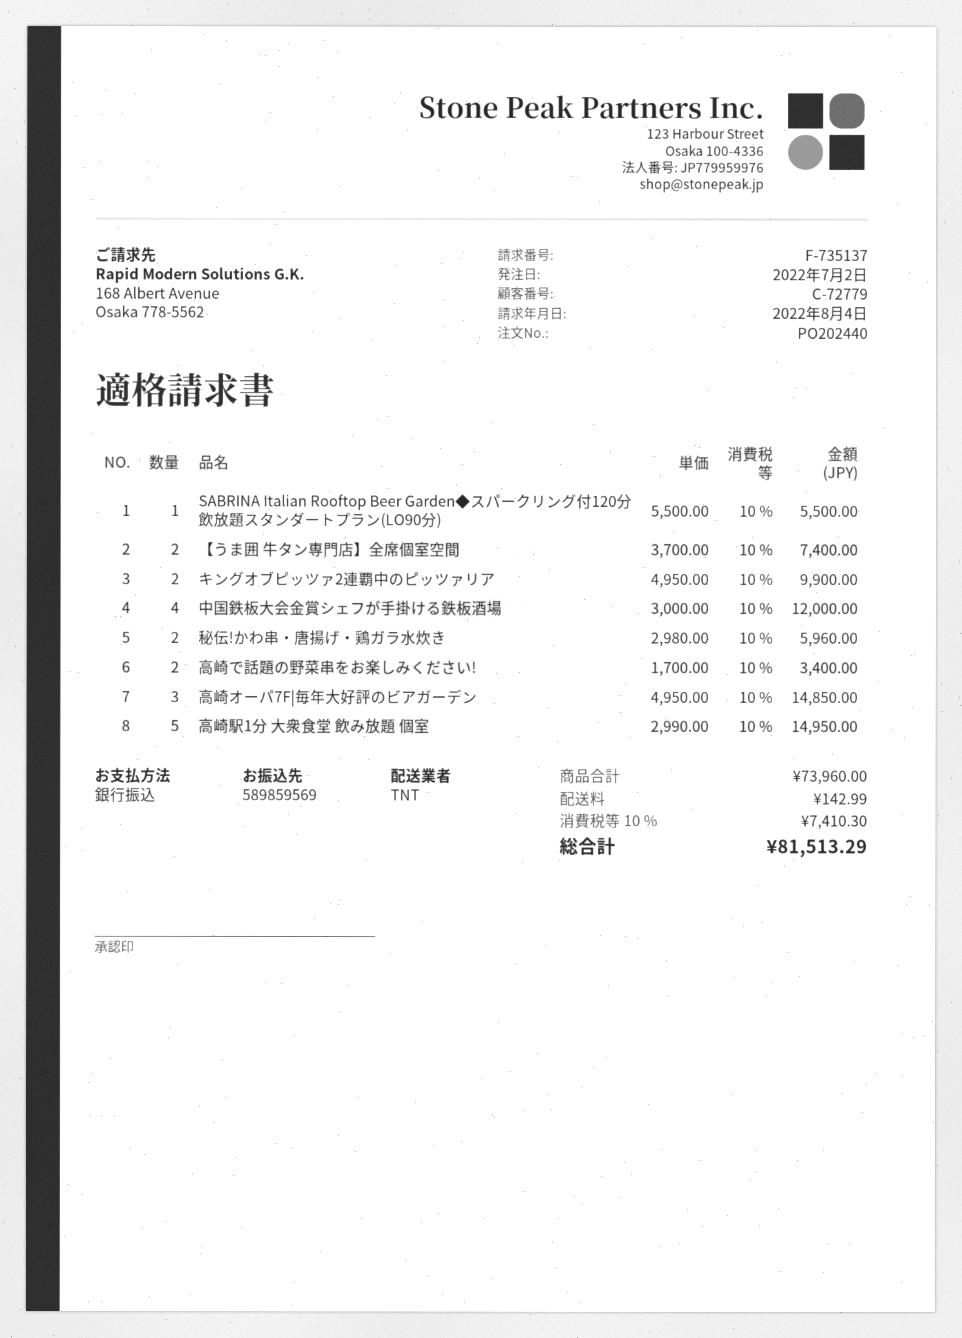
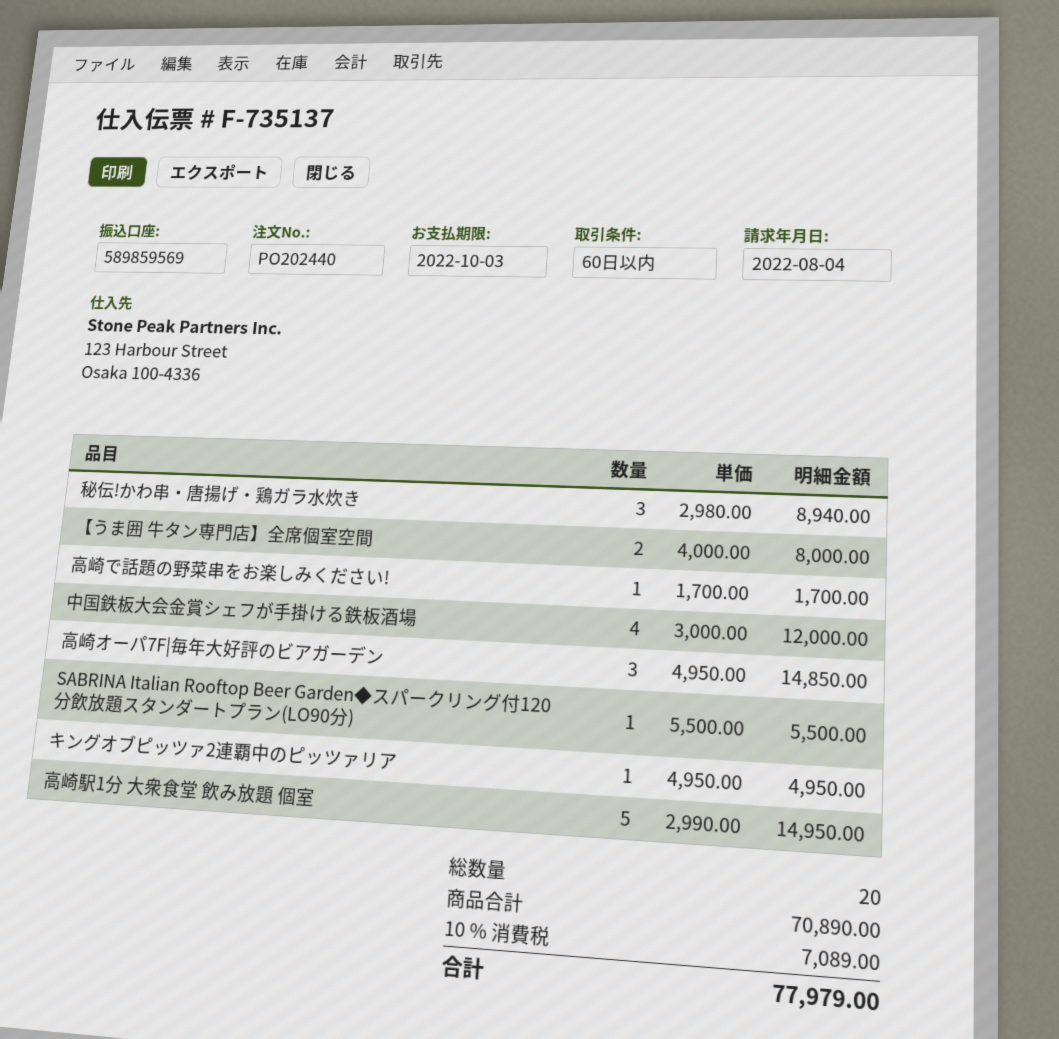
【うま囲 牛タン専門店】全席個室空間: 2 x 3700.00 = 7400.00 -> 2 x 4000.00 = 8000.00
キングオブピッツァ2連覇中のピッツァリア: 2 x 4950.00 = 9900.00 -> 1 x 4950.00 = 4950.00
秘伝!かわ串・唐揚げ・鶏ガラ水炊き: 2 x 2980.00 = 5960.00 -> 3 x 2980.00 = 8940.00
高崎で話題の野菜串をお楽しみください!: 2 x 1700.00 = 3400.00 -> 1 x 1700.00 = 1700.00
subtotal: 73960.00 -> 70890.00
shipping: 142.99 -> none
tax: 10% = 7410.30 -> 10% = 7089.00
total: 81513.29 -> 77979.00

